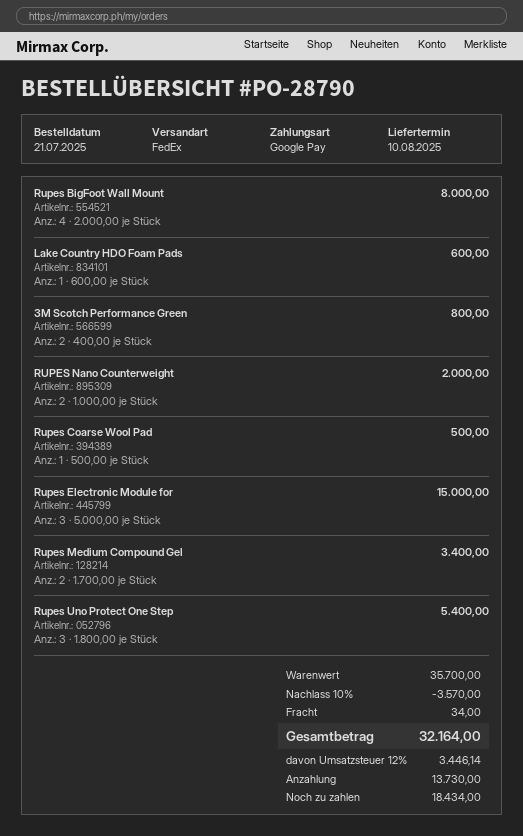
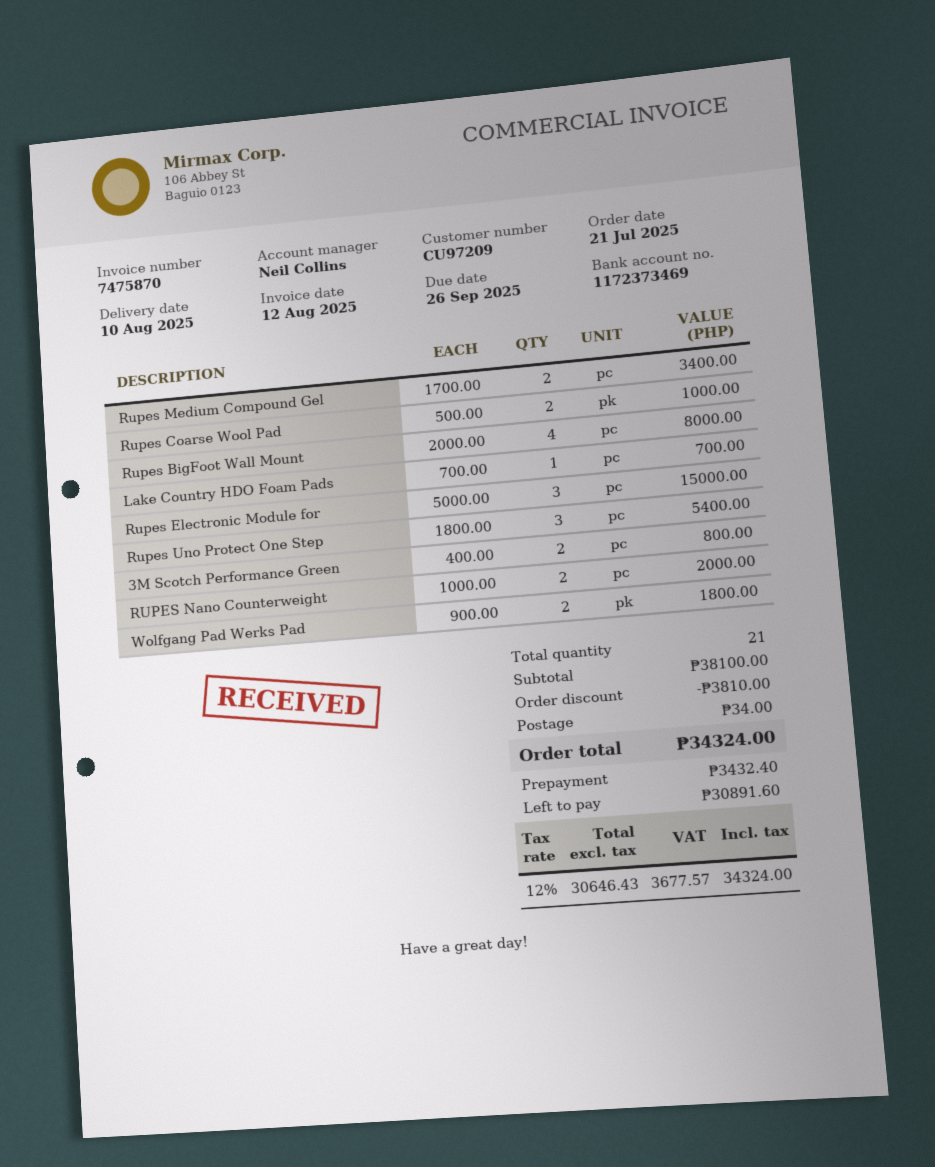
Lake Country HDO Foam Pads: 1 x 600.00 = 600.00 -> 1 x 700.00 = 700.00
Rupes Coarse Wool Pad: 1 x 500.00 = 500.00 -> 2 x 500.00 = 1000.00
Wolfgang Pad Werks Pad: none -> 2 x 900.00 = 1800.00
subtotal: 35700.00 -> 38100.00
discount: 3570.00 -> 3810.00
tax: 12% = 3446.14 -> 12% = 3677.57
total: 32164.00 -> 34324.00
deposit: 13730.00 -> 3432.40
balance: 18434.00 -> 30891.60

